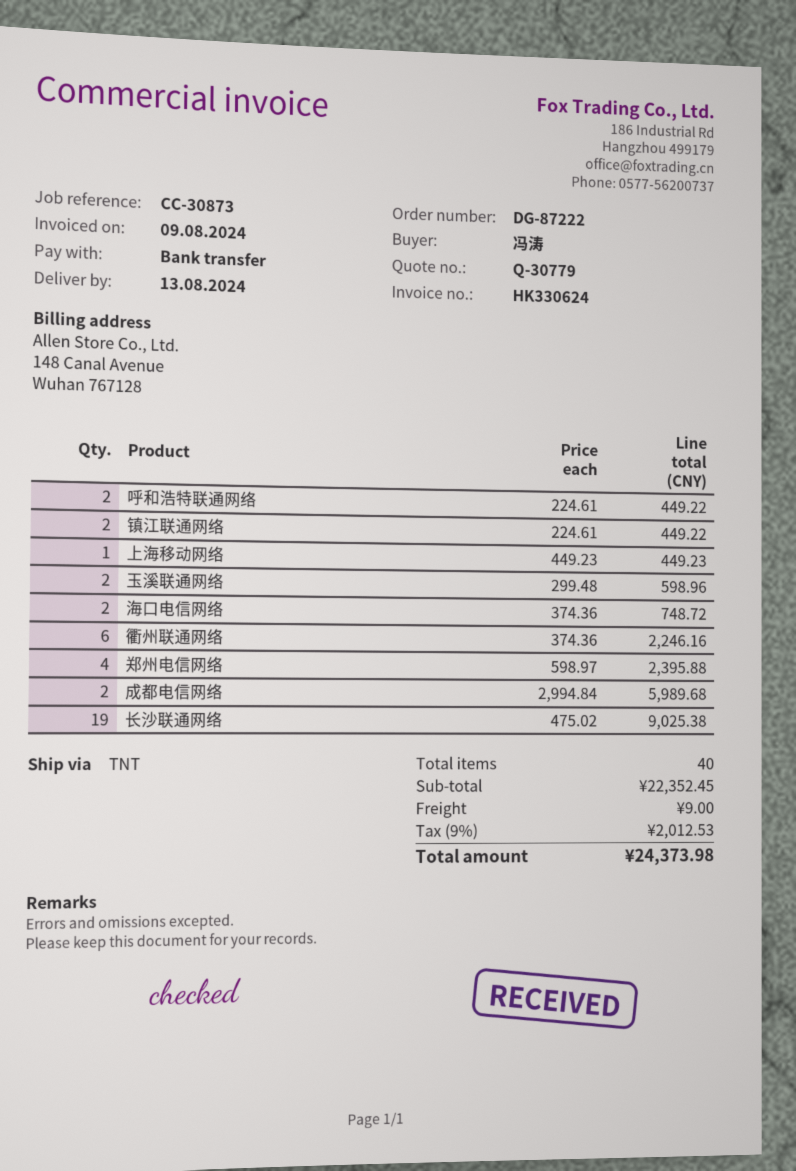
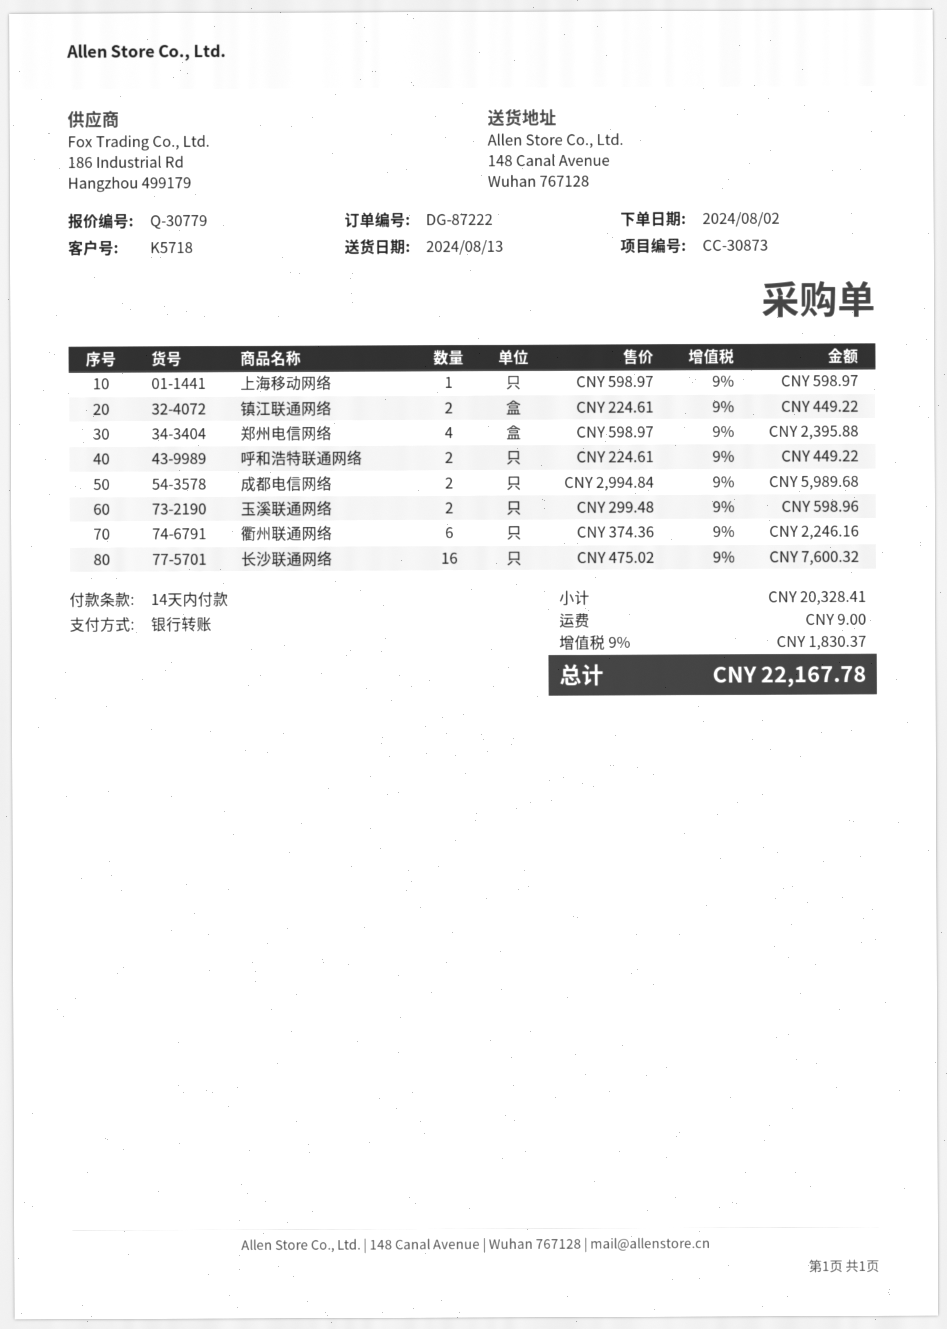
上海移动网络: 1 x 449.23 = 449.23 -> 1 x 598.97 = 598.97
海口电信网络: 2 x 374.36 = 748.72 -> none
长沙联通网络: 19 x 475.02 = 9025.38 -> 16 x 475.02 = 7600.32
subtotal: 22352.45 -> 20328.41
tax: 9% = 2012.53 -> 9% = 1830.37
total: 24373.98 -> 22167.78

